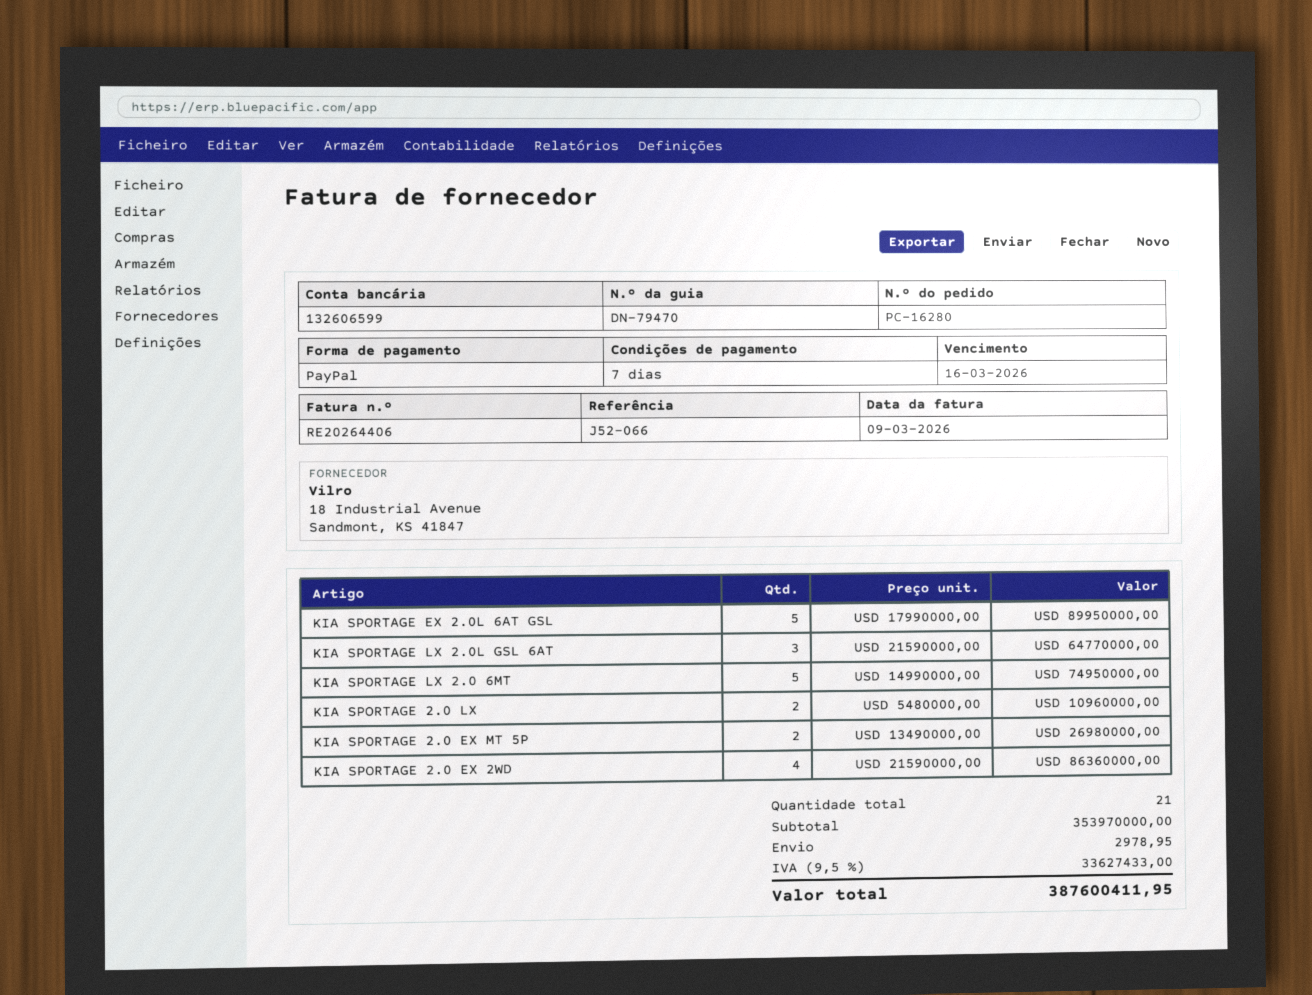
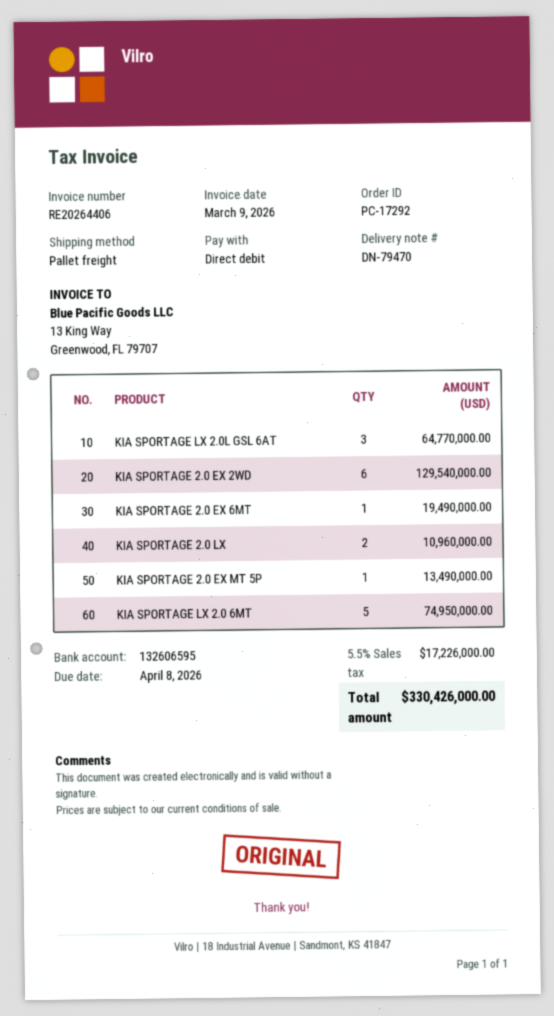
order number: PC-16280 -> PC-17292
due date: 2026-03-16 -> 2026-04-08
payment method: PayPal -> direct debit
bank account: 132606599 -> 132606595
KIA SPORTAGE EX 2.0L 6AT GSL: 5 for 89950000.00 -> none
KIA SPORTAGE 2.0 EX MT 5P: 2 for 26980000.00 -> 1 for 13490000.00
KIA SPORTAGE 2.0 EX 2WD: 4 for 86360000.00 -> 6 for 129540000.00
KIA SPORTAGE 2.0 EX 6MT: none -> 1 for 19490000.00
shipping: 2978.95 -> none
tax: 9.5% = 33627433.00 -> 5.5% = 17226000.00
total: 387600411.95 -> 330426000.00

